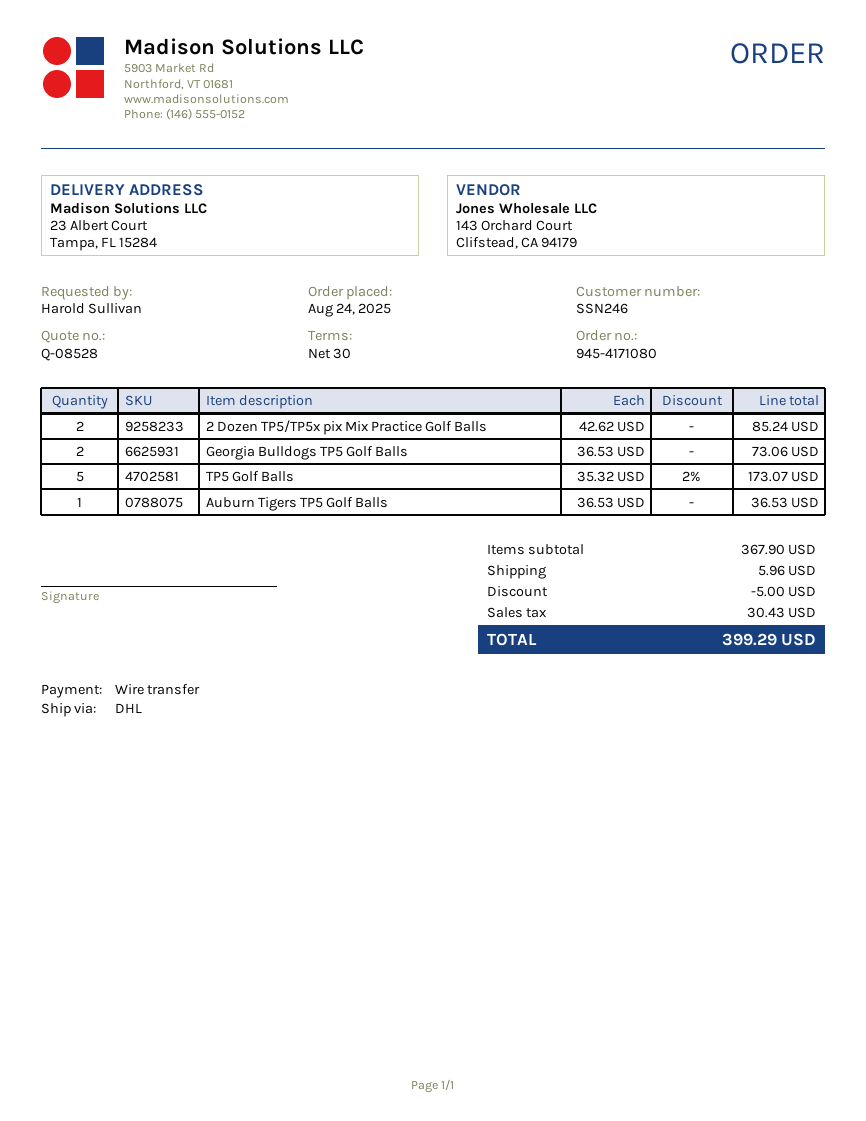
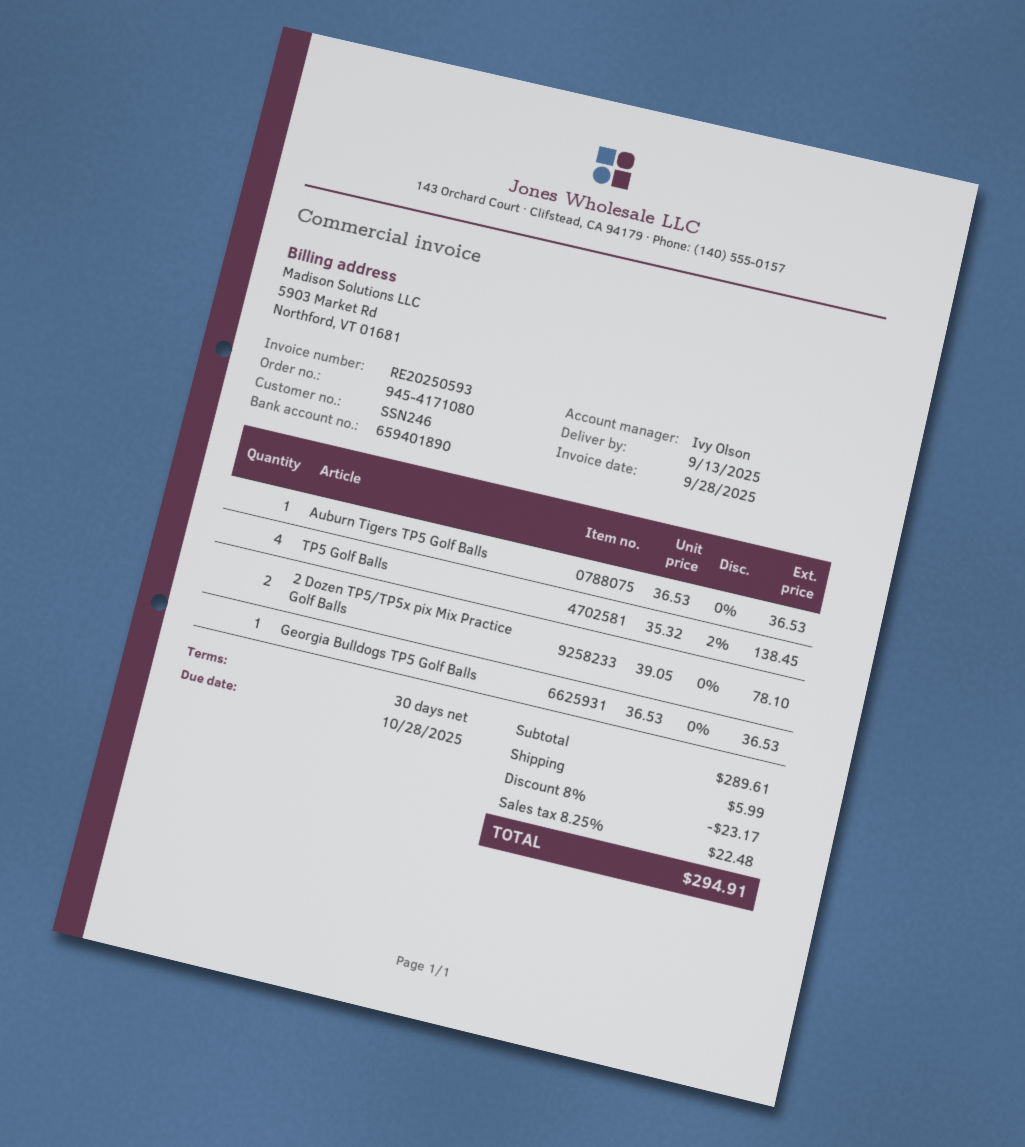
2 Dozen TP5/TP5x pix Mix Practice Golf Balls: 2 x 42.62 = 85.24 -> 2 x 39.05 = 78.10
Georgia Bulldogs TP5 Golf Balls: 2 x 36.53 = 73.06 -> 1 x 36.53 = 36.53
TP5 Golf Balls: 5 x 35.32 - 2% = 173.07 -> 4 x 35.32 - 2% = 138.45
subtotal: 367.90 -> 289.61
discount: 5.00 -> 23.17
shipping: 5.96 -> 5.99
tax: 30.43 -> 22.48
total: 399.29 -> 294.91

